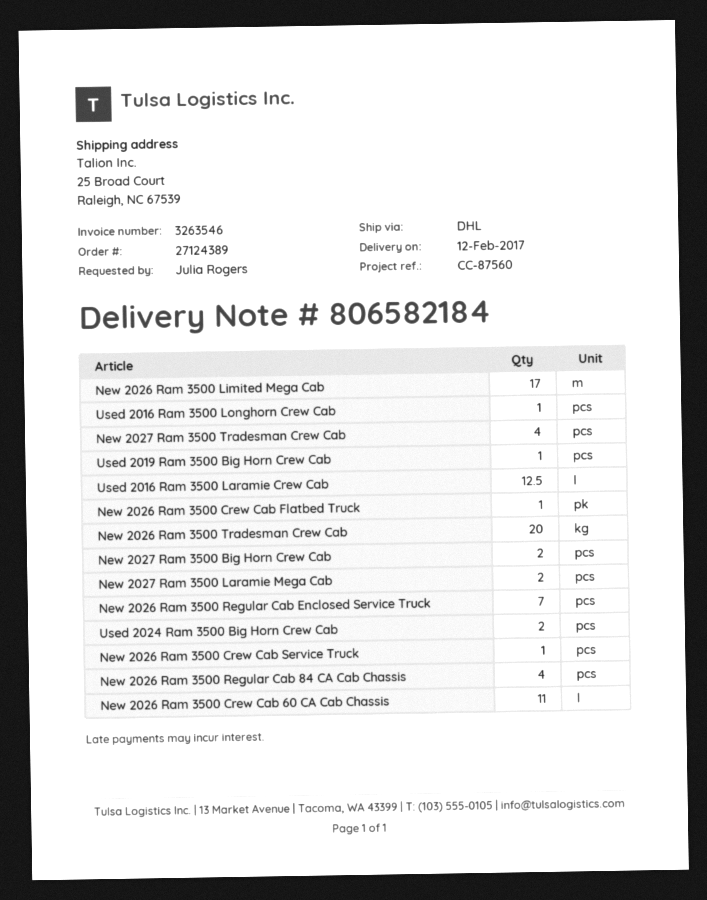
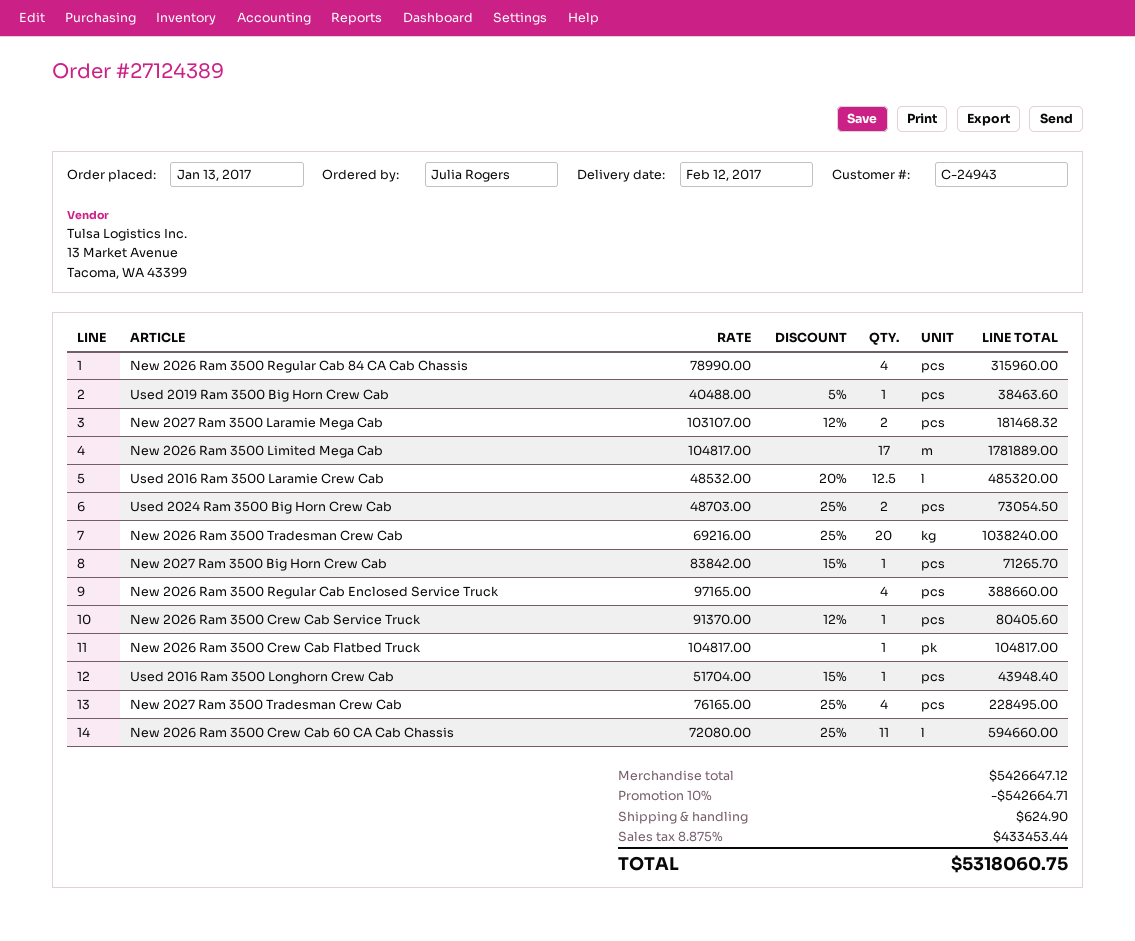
New 2027 Ram 3500 Big Horn Crew Cab: 2 -> 1
New 2026 Ram 3500 Regular Cab Enclosed Service Truck: 7 -> 4

